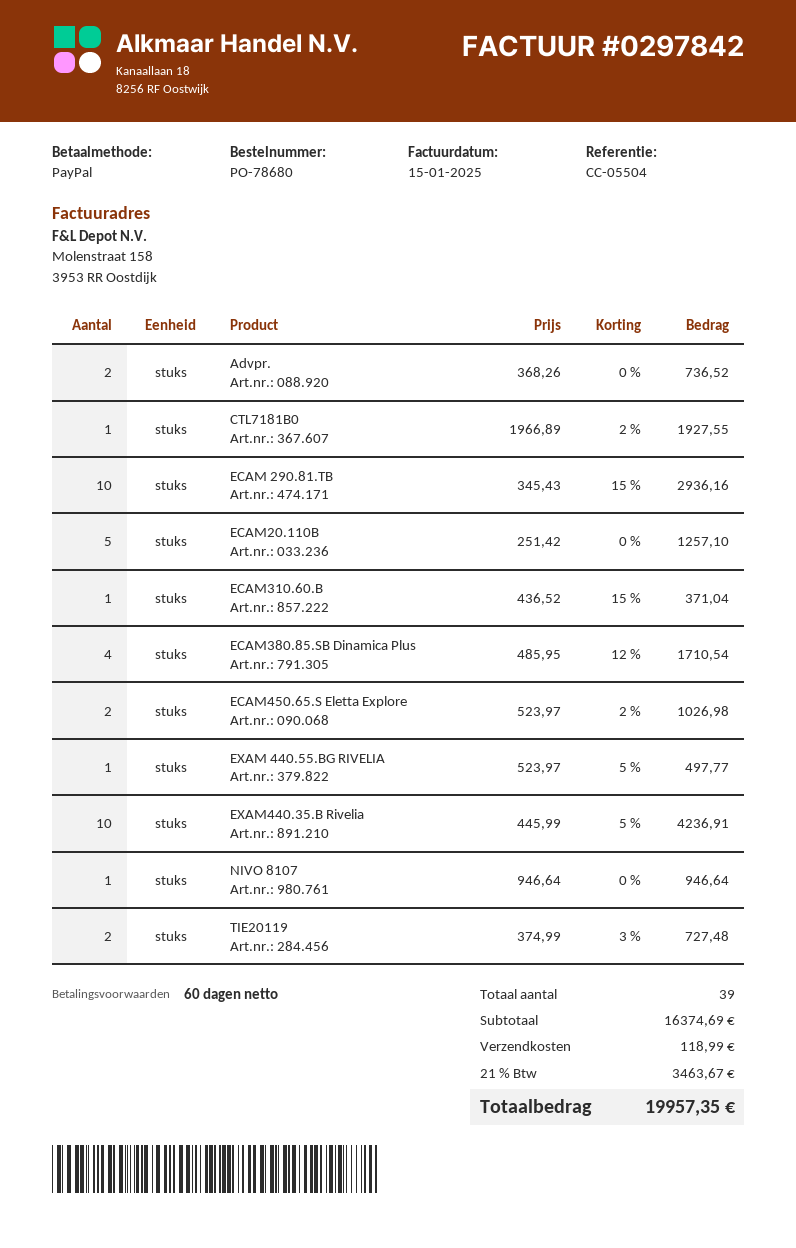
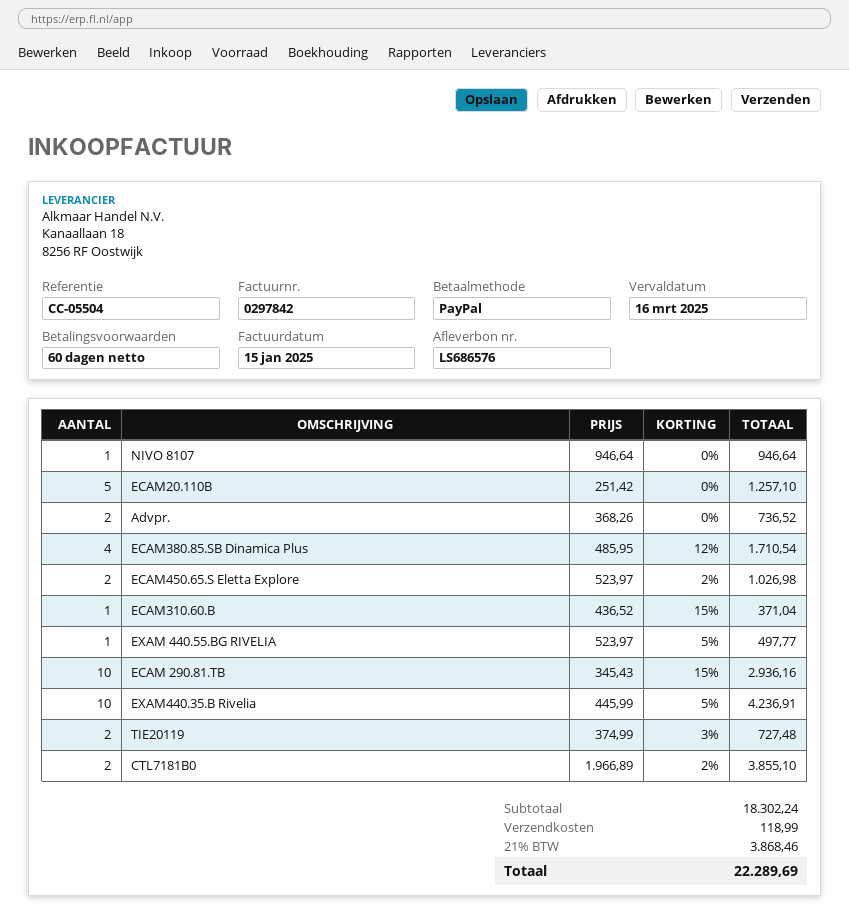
CTL7181B0: 1 x 1966.89 - 2% = 1927.55 -> 2 x 1966.89 - 2% = 3855.10
subtotal: 16374.69 -> 18302.24
tax: 21% = 3463.67 -> 21% = 3868.46
total: 19957.35 -> 22289.69

